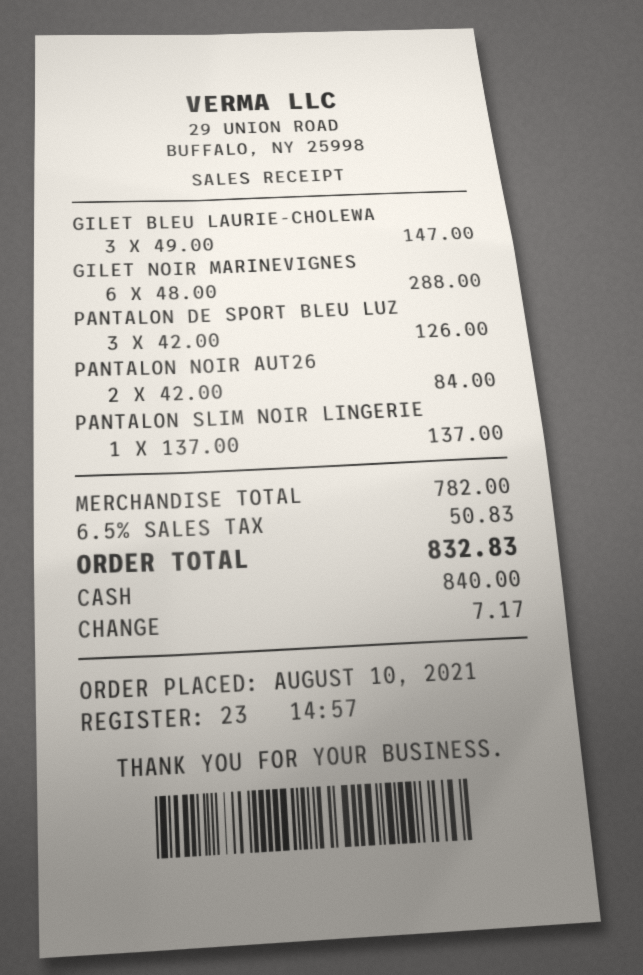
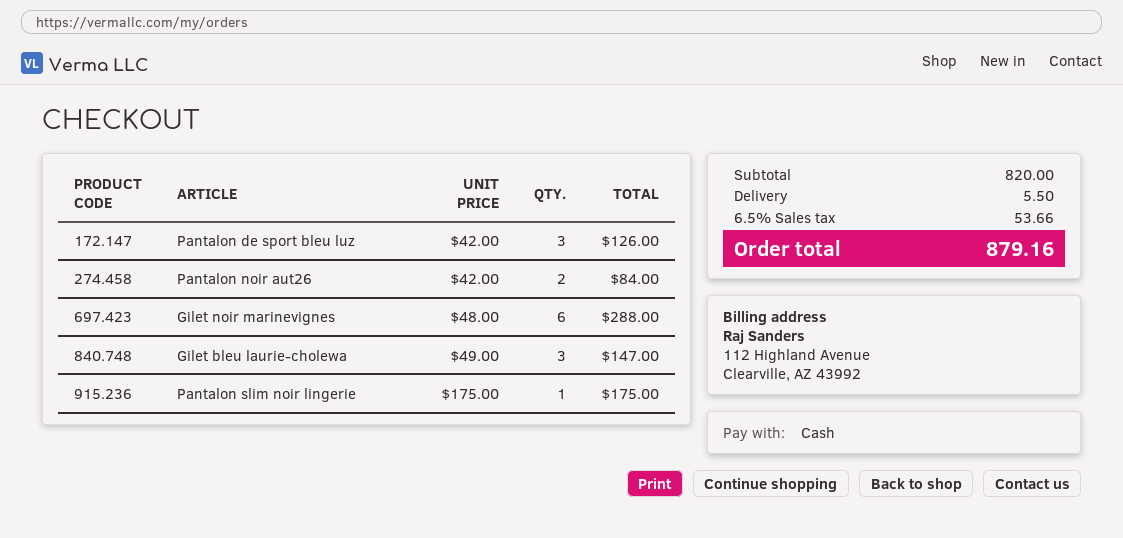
PANTALON SLIM NOIR LINGERIE: 1 x 137.00 = 137.00 -> 1 x 175.00 = 175.00
subtotal: 782.00 -> 820.00
shipping: none -> 5.50
tax: 6.5% = 50.83 -> 6.5% = 53.66
total: 832.83 -> 879.16

